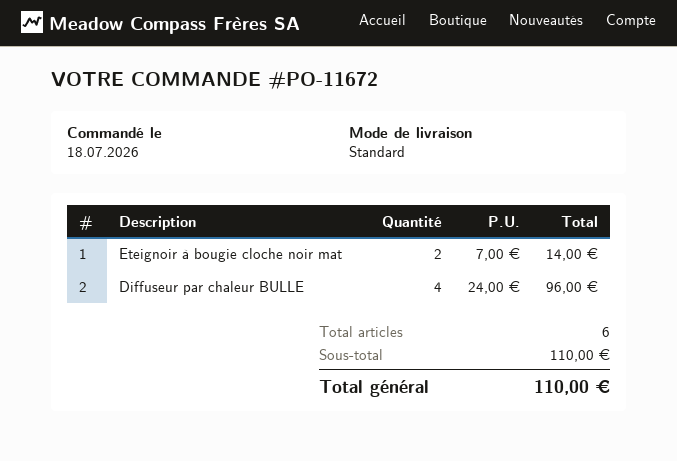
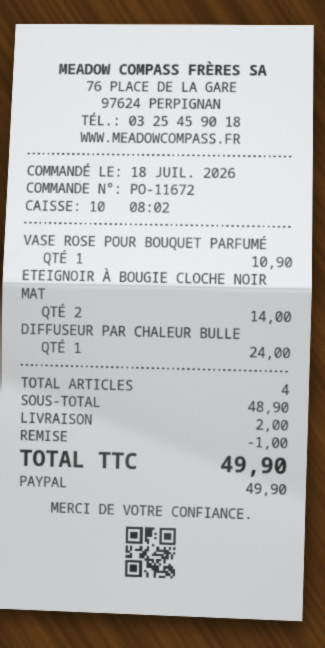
Diffuseur par chaleur BULLE: 4 for 96.00 -> 1 for 24.00
VASE ROSE POUR BOUQUET PARFUMÉ: none -> 1 for 10.90
total quantity: 6 -> 4
subtotal: 110.00 -> 48.90
discount: none -> 1.00
shipping: none -> 2.00
total: 110.00 -> 49.90

